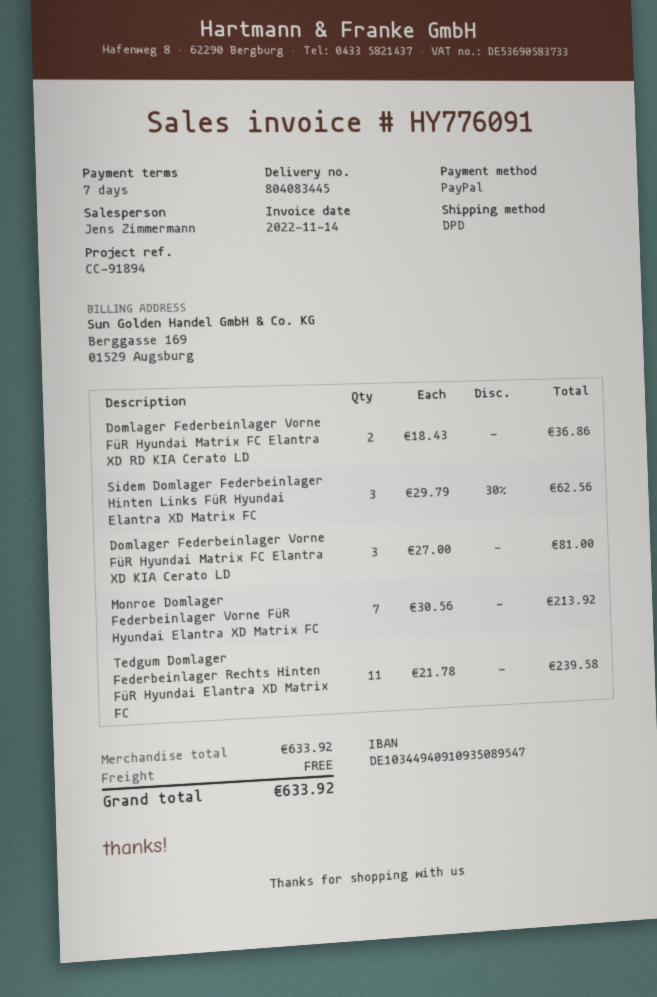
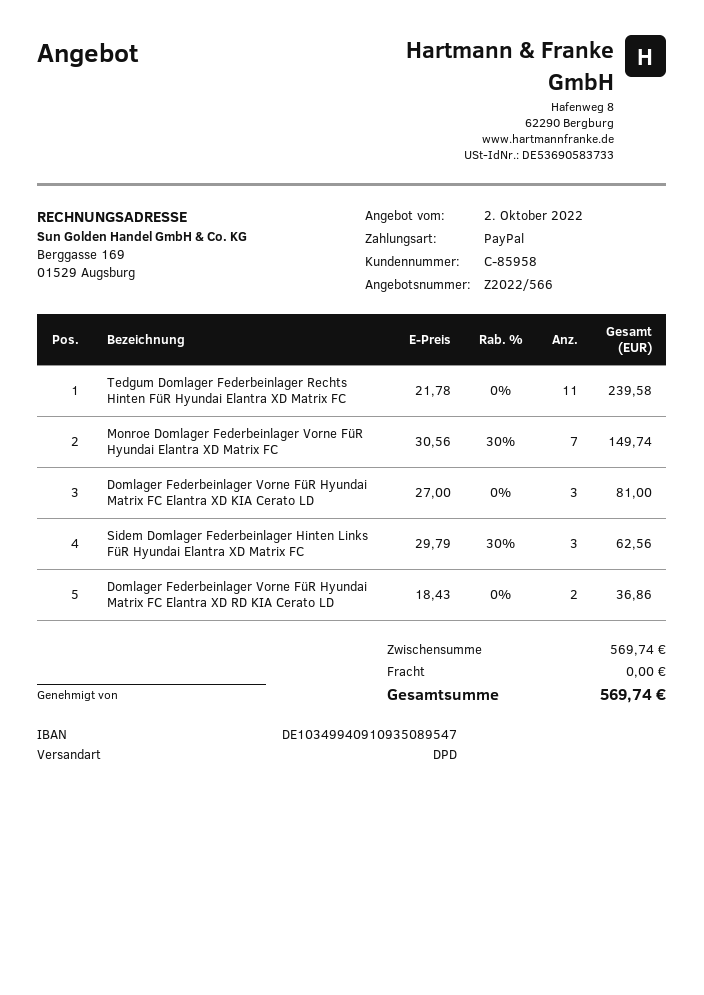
bank account: DE10344940910935089547 -> DE10349940910935089547
Monroe Domlager Federbeinlager Vorne FüR Hyundai Elantra XD Matrix FC: 7 x 30.56 = 213.92 -> 7 x 30.56 - 30% = 149.74
subtotal: 633.92 -> 569.74
total: 633.92 -> 569.74

